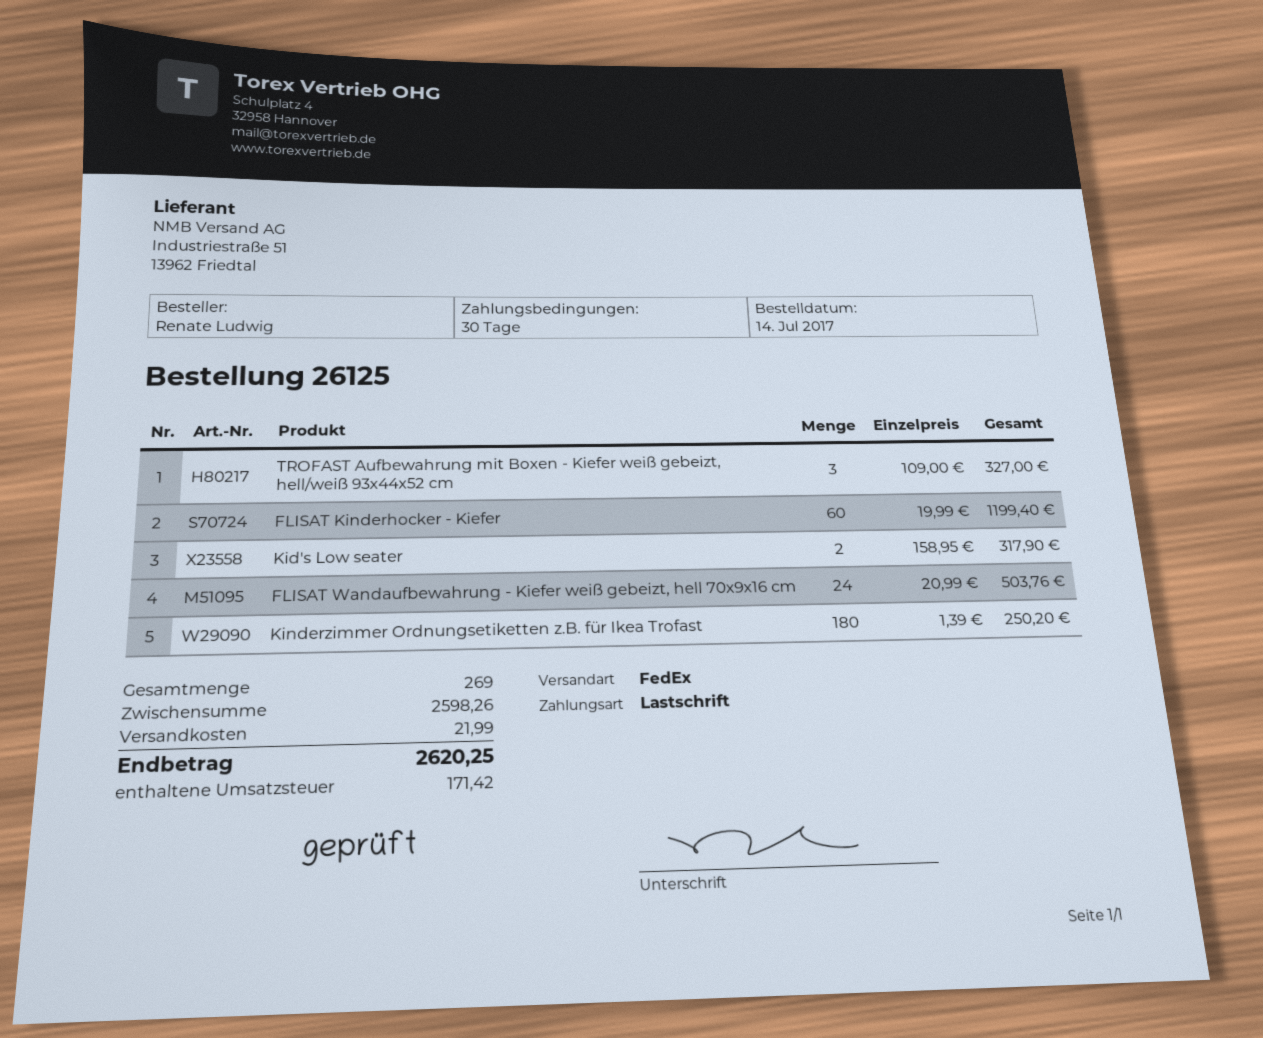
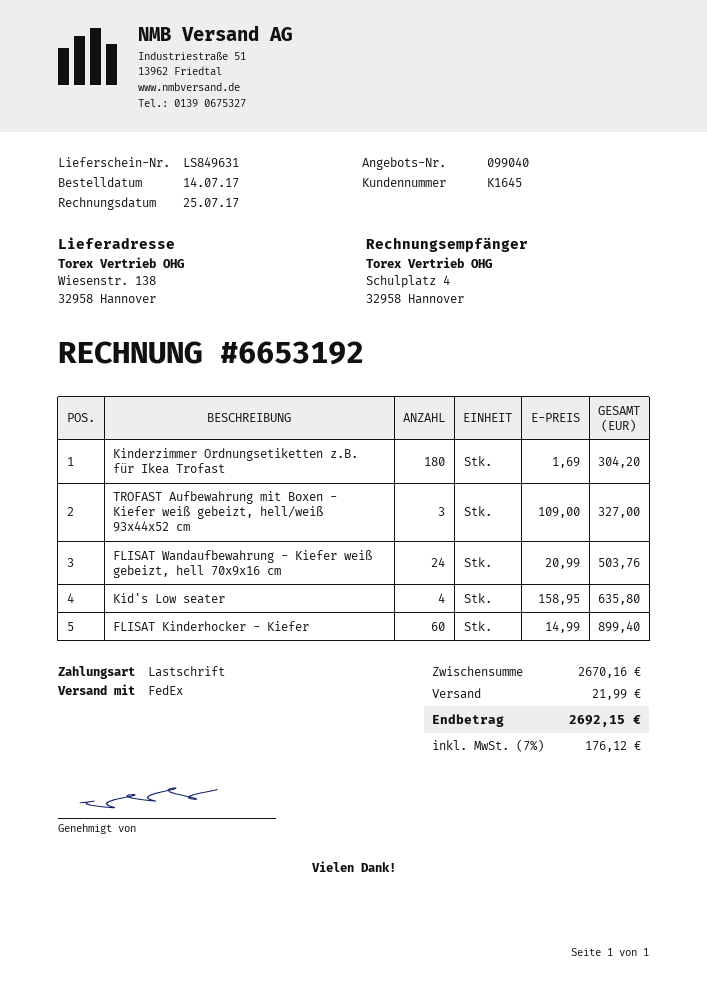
FLISAT Kinderhocker - Kiefer: 60 x 19.99 = 1199.40 -> 60 x 14.99 = 899.40
Kid's Low seater: 2 x 158.95 = 317.90 -> 4 x 158.95 = 635.80
Kinderzimmer Ordnungsetiketten z.B. für Ikea Trofast: 180 x 1.39 = 250.20 -> 180 x 1.69 = 304.20
subtotal: 2598.26 -> 2670.16
tax: 171.42 -> 176.12
total: 2620.25 -> 2692.15

